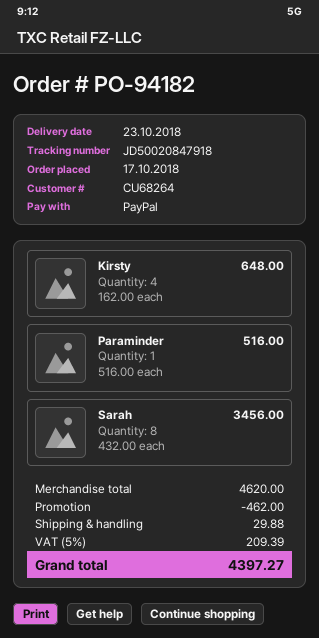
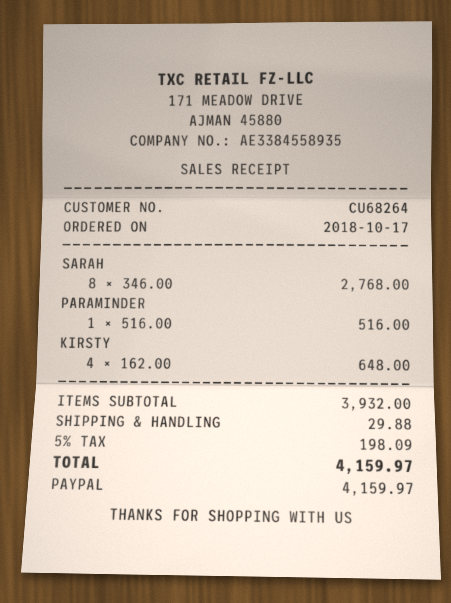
Sarah: 8 x 432.00 = 3456.00 -> 8 x 346.00 = 2768.00
subtotal: 4620.00 -> 3932.00
discount: 462.00 -> none
tax: 5% = 209.39 -> 5% = 198.09
total: 4397.27 -> 4159.97

